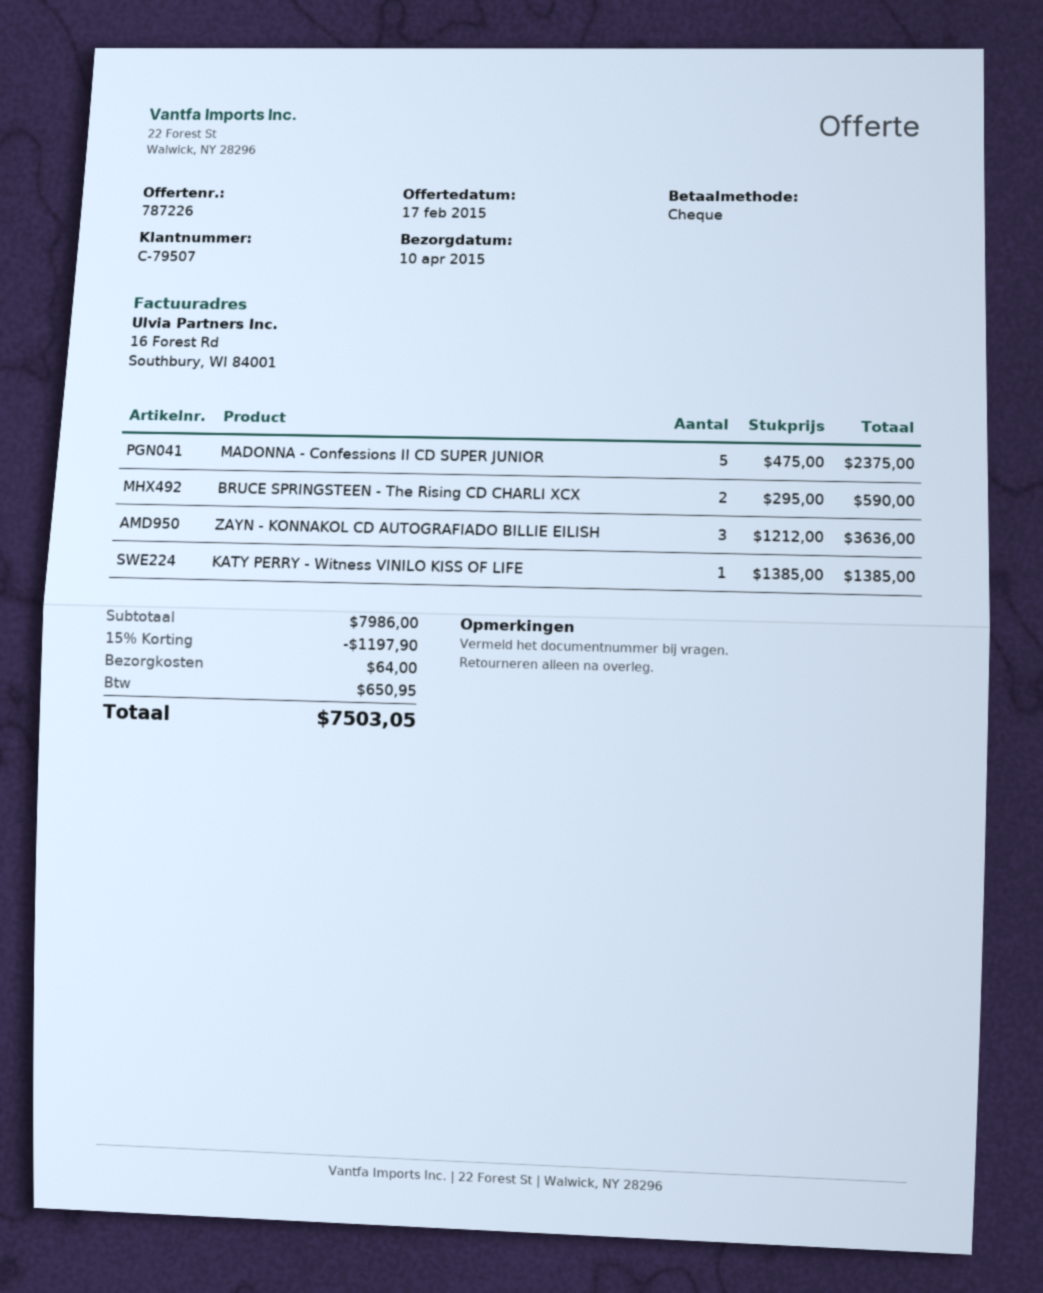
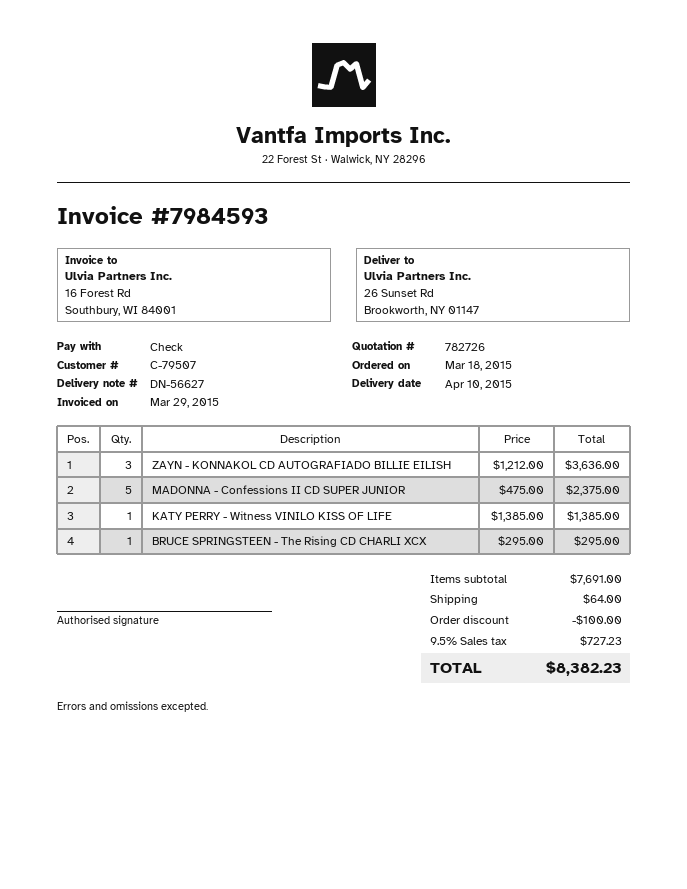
quote number: 787226 -> 782726
BRUCE SPRINGSTEEN - The Rising CD CHARLI XCX: 2 x 295.00 = 590.00 -> 1 x 295.00 = 295.00
subtotal: 7986.00 -> 7691.00
discount: 1197.90 -> 100.00
tax: 650.95 -> 727.23
total: 7503.05 -> 8382.23

